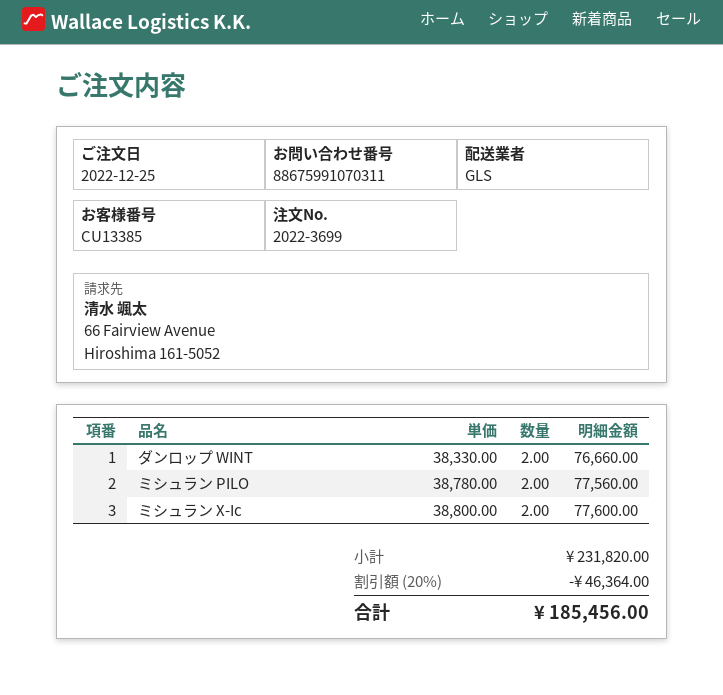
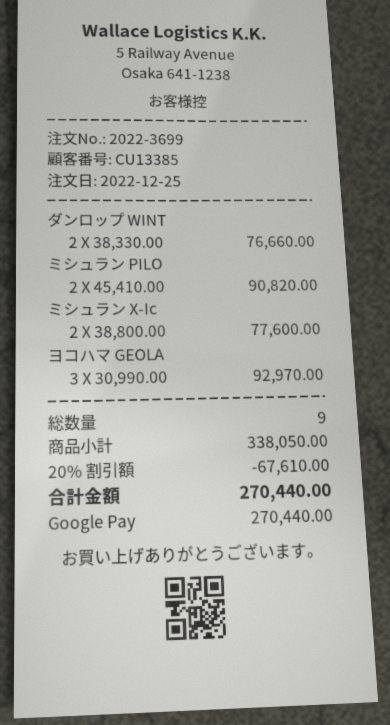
ミシュラン PILO: 2 x 38780.00 = 77560.00 -> 2 x 45410.00 = 90820.00
ヨコハマ GEOLA: none -> 3 x 30990.00 = 92970.00
subtotal: 231820.00 -> 338050.00
discount: 20% = 46364.00 -> 20% = 67610.00
total: 185456.00 -> 270440.00

